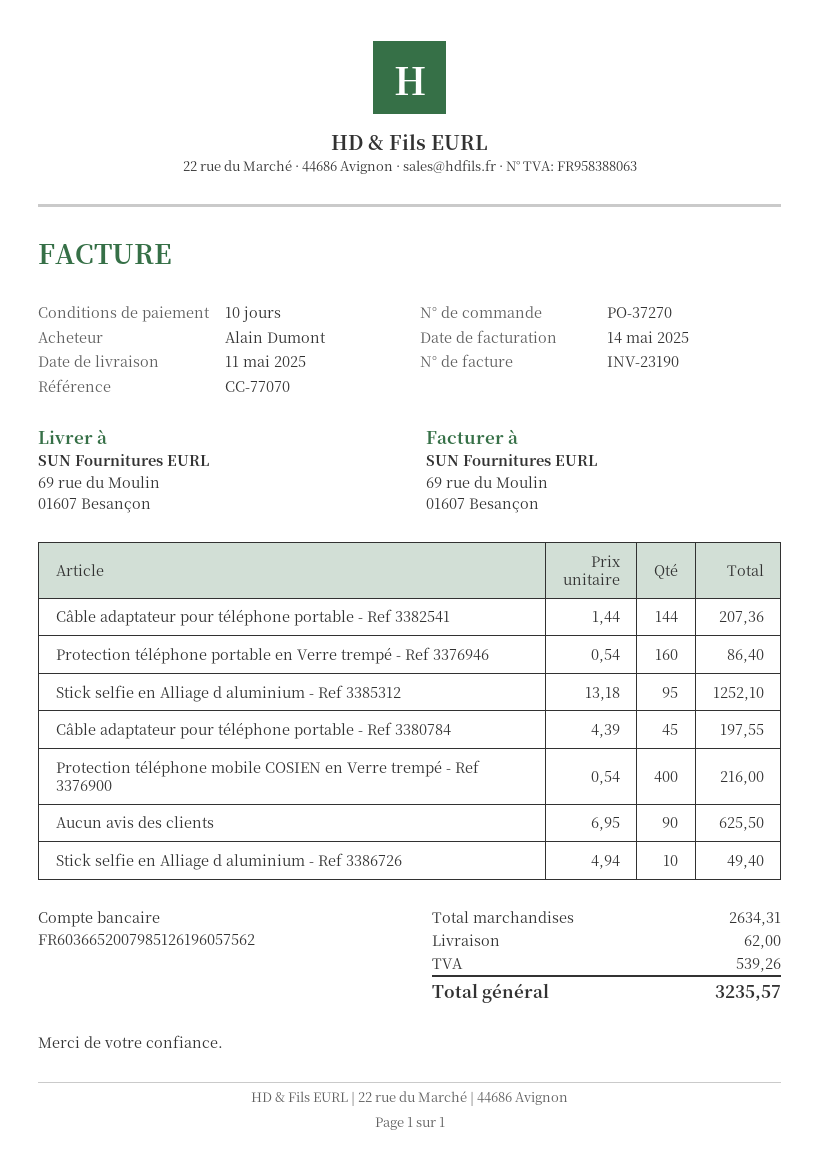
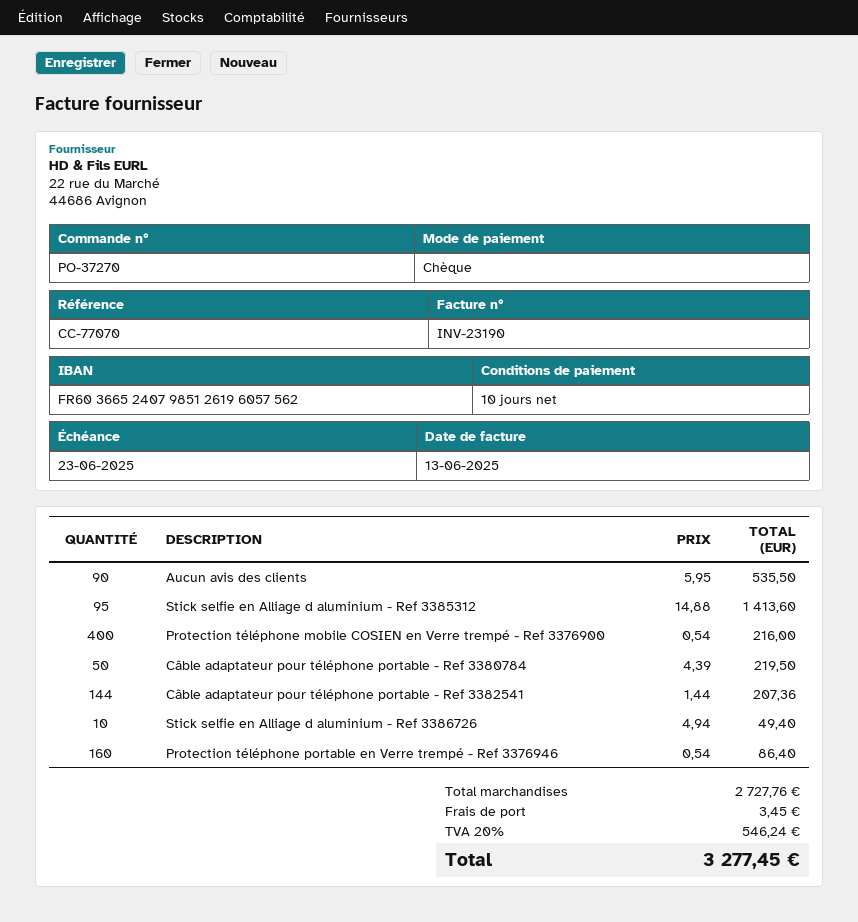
invoice date: 2025-05-14 -> 2025-06-13
bank account: FR6036652007985126196057562 -> FR6036652407985126196057562
Stick selfie en Alliage d aluminium - Ref 3385312: 95 x 13.18 = 1252.10 -> 95 x 14.88 = 1413.60
Câble adaptateur pour téléphone portable - Ref 3380784: 45 x 4.39 = 197.55 -> 50 x 4.39 = 219.50
Aucun avis des clients: 90 x 6.95 = 625.50 -> 90 x 5.95 = 535.50
subtotal: 2634.31 -> 2727.76
shipping: 62.00 -> 3.45
tax: 539.26 -> 546.24
total: 3235.57 -> 3277.45

